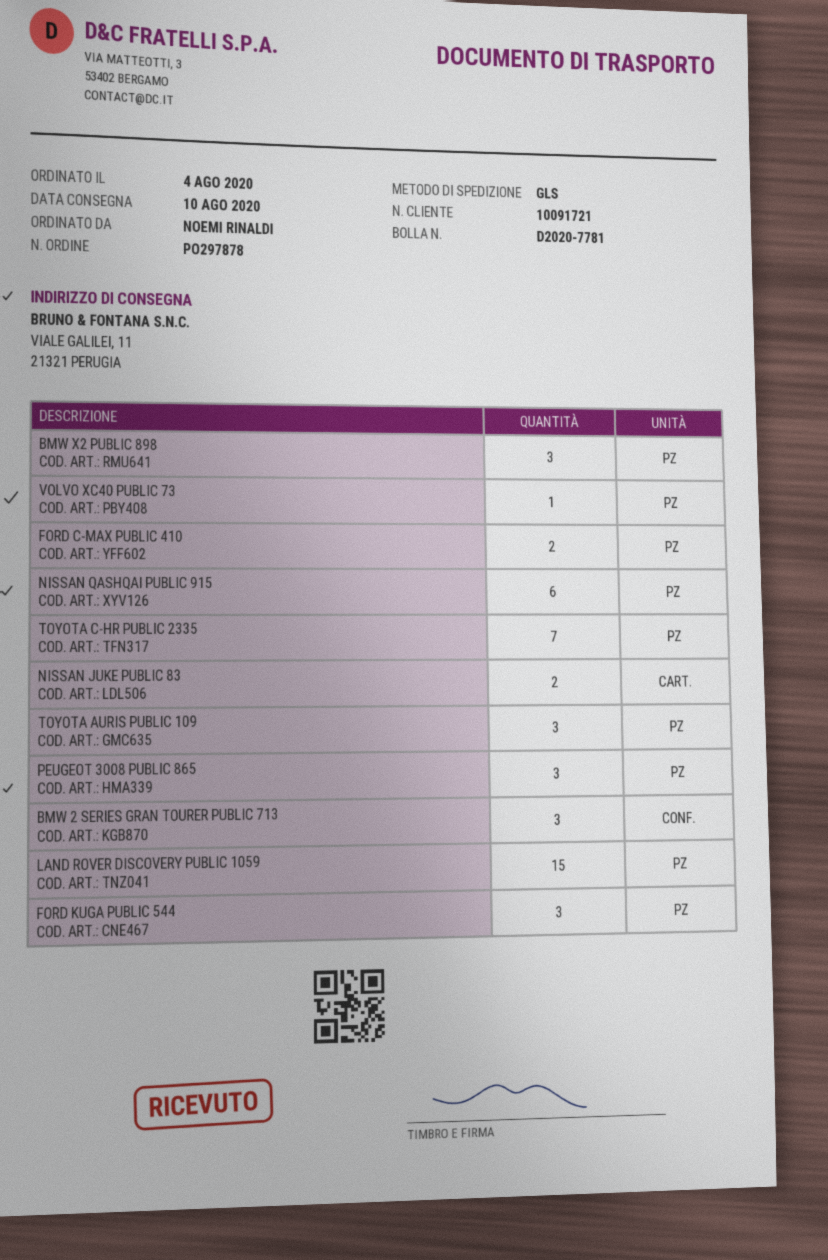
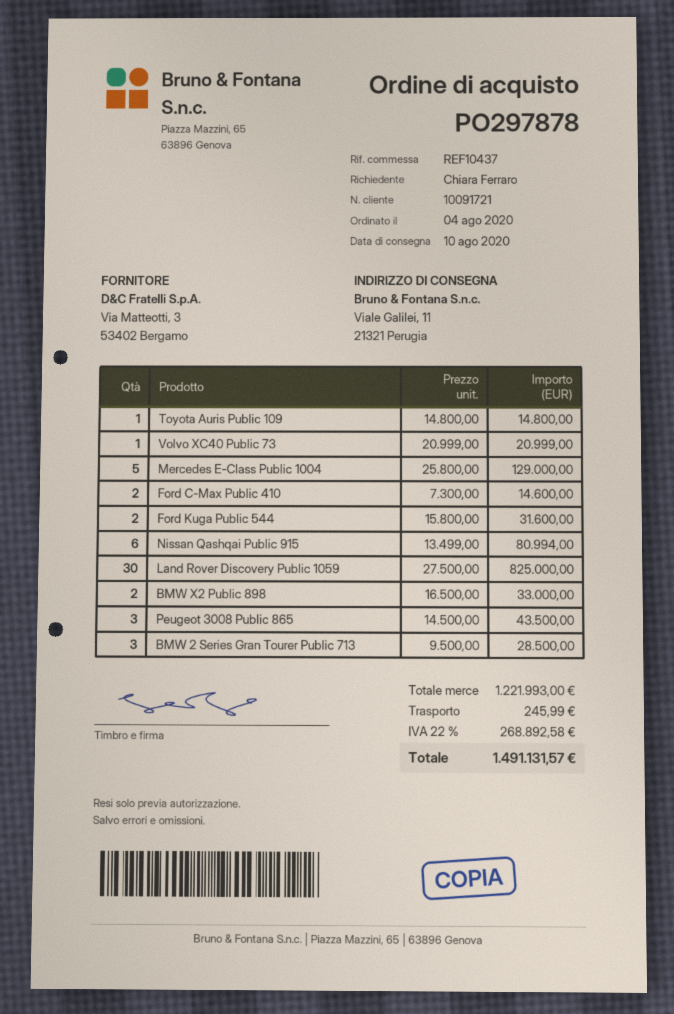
ordered by: NOEMI RINALDI -> Chiara Ferraro
BMW X2 PUBLIC 898: 3 -> 2
TOYOTA C-HR PUBLIC 2335: 7 -> none
NISSAN JUKE PUBLIC 83: 2 -> none
TOYOTA AURIS PUBLIC 109: 3 -> 1
LAND ROVER DISCOVERY PUBLIC 1059: 15 -> 30
FORD KUGA PUBLIC 544: 3 -> 2
Mercedes E-Class Public 1004: none -> 5

